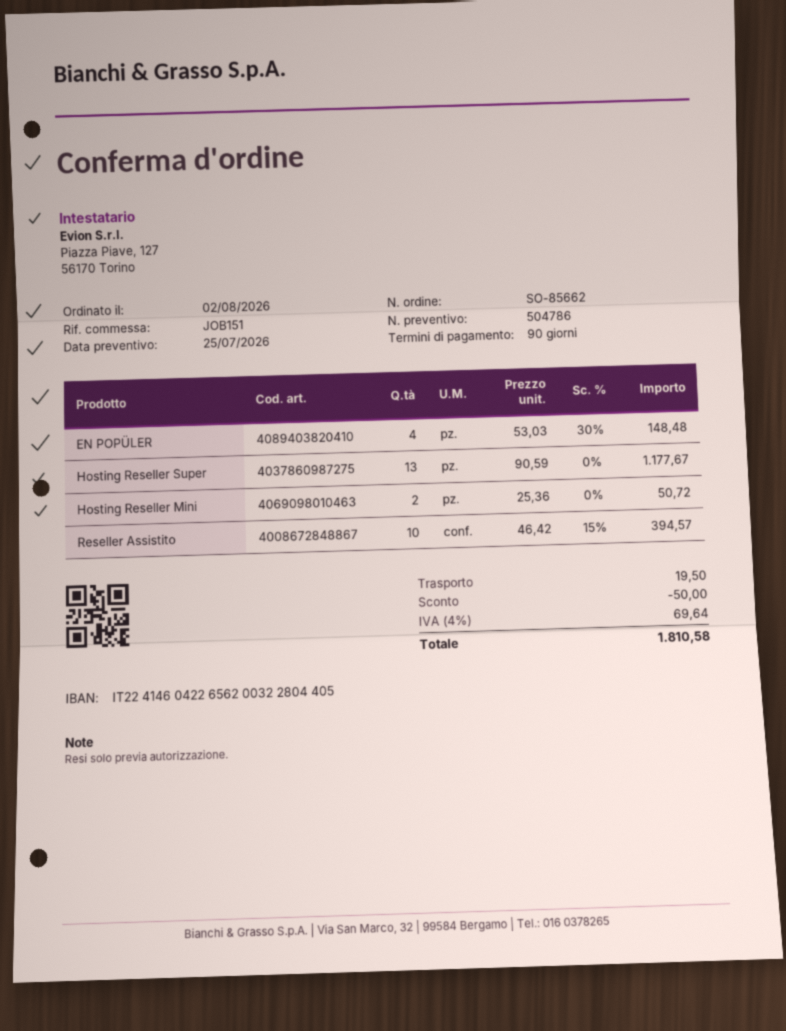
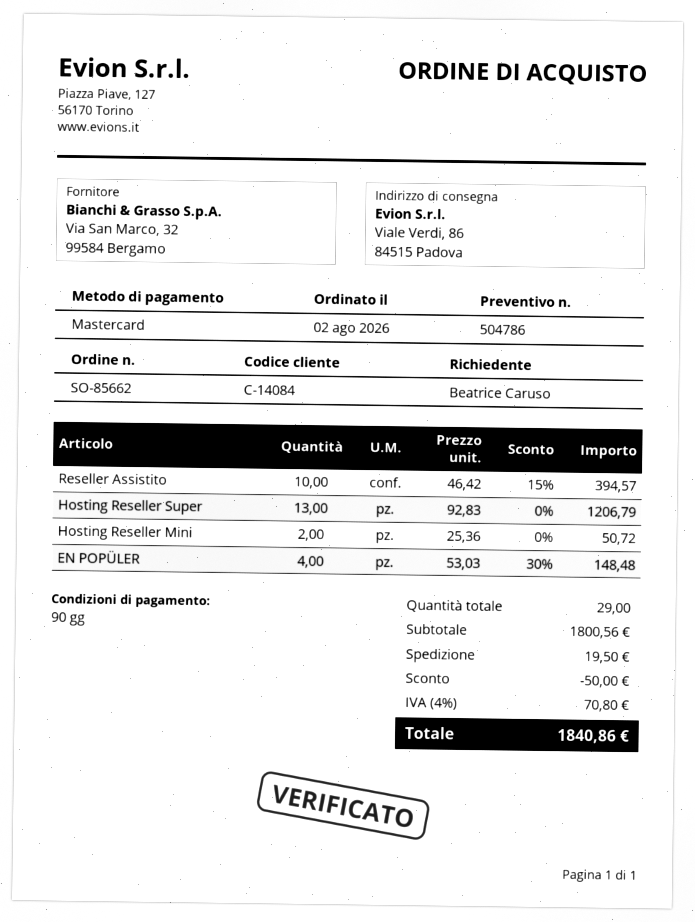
Hosting Reseller Super: 13 x 90.59 = 1177.67 -> 13 x 92.83 = 1206.79
tax: 4% = 69.64 -> 4% = 70.80
total: 1810.58 -> 1840.86

